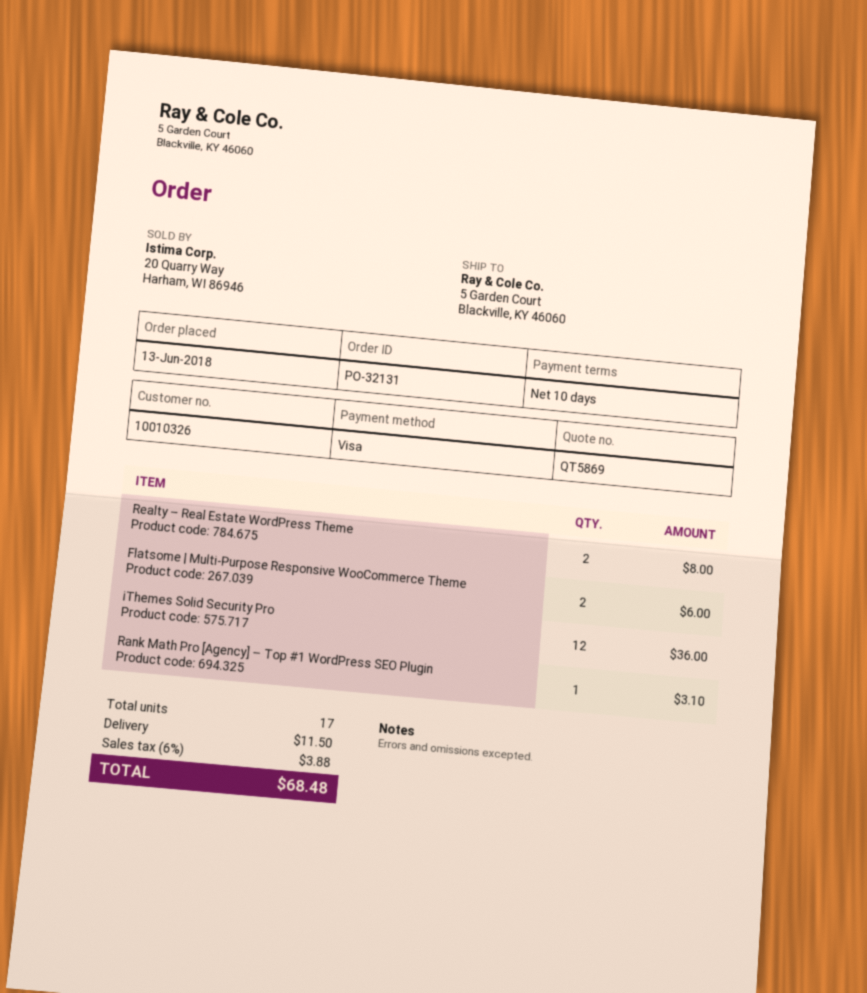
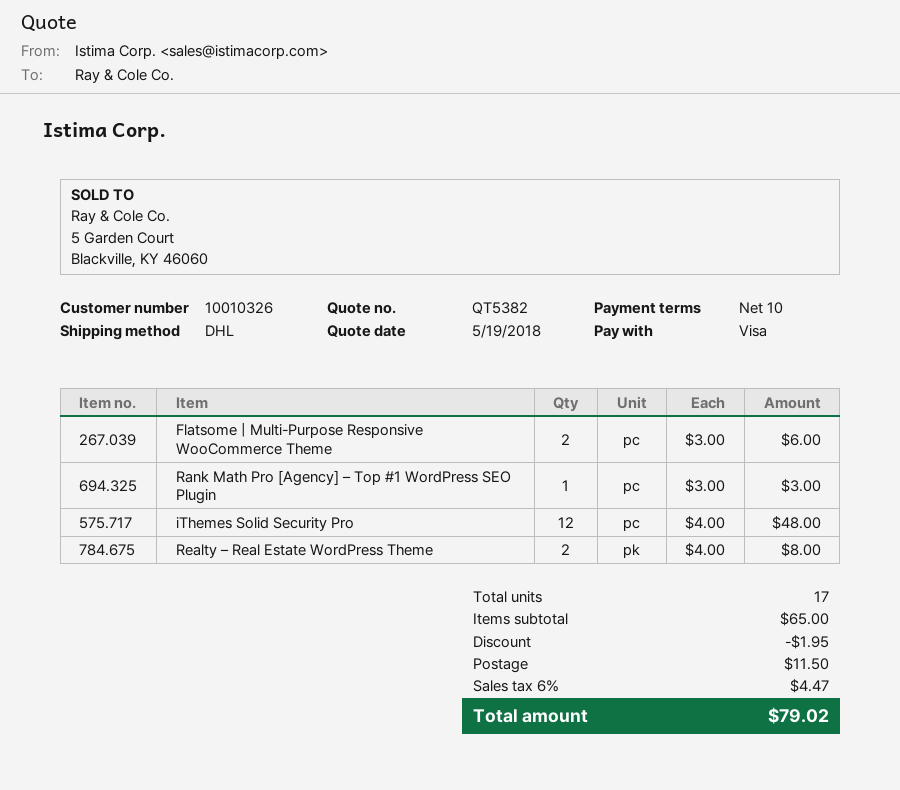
quote number: QT5869 -> QT5382
iThemes Solid Security Pro: 12 for 36.00 -> 12 for 48.00
Rank Math Pro [Agency] – Top #1 WordPress SEO Plugin: 1 for 3.10 -> 1 for 3.00
discount: none -> 1.95
tax: 6% = 3.88 -> 6% = 4.47
total: 68.48 -> 79.02

